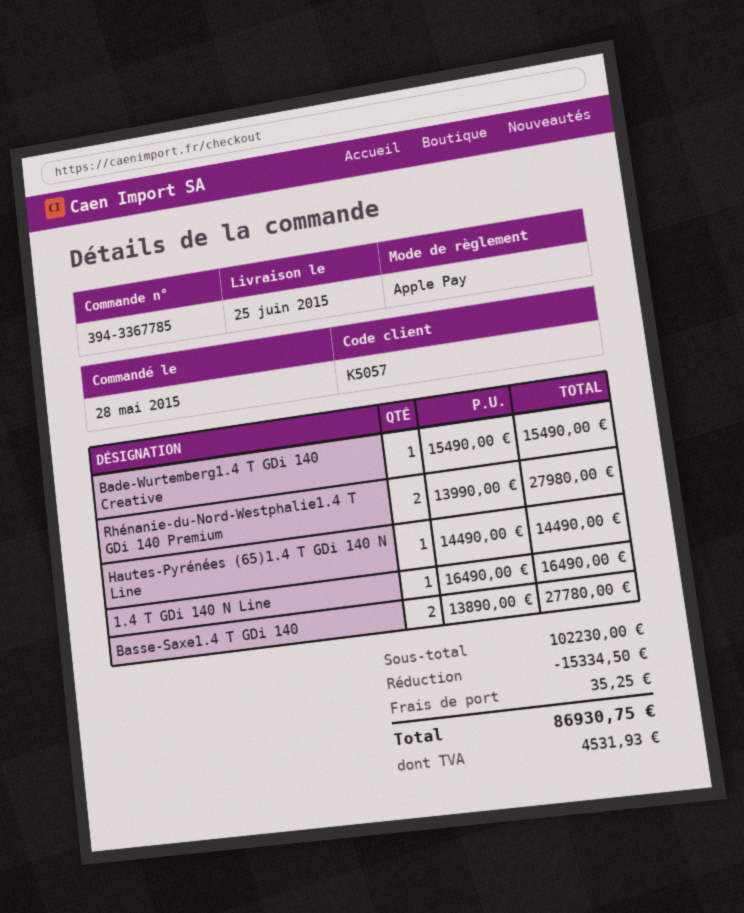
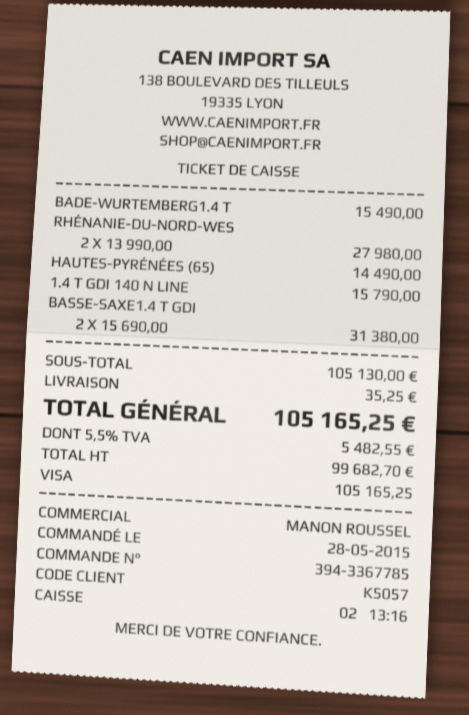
payment method: Apple Pay -> Visa
1.4 T GDi 140 N Line: 1 x 16490.00 = 16490.00 -> 1 x 15790.00 = 15790.00
Basse-Saxe1.4 T GDi 140: 2 x 13890.00 = 27780.00 -> 2 x 15690.00 = 31380.00
subtotal: 102230.00 -> 105130.00
discount: 15334.50 -> none
tax: 4531.93 -> 5482.55
total: 86930.75 -> 105165.25

